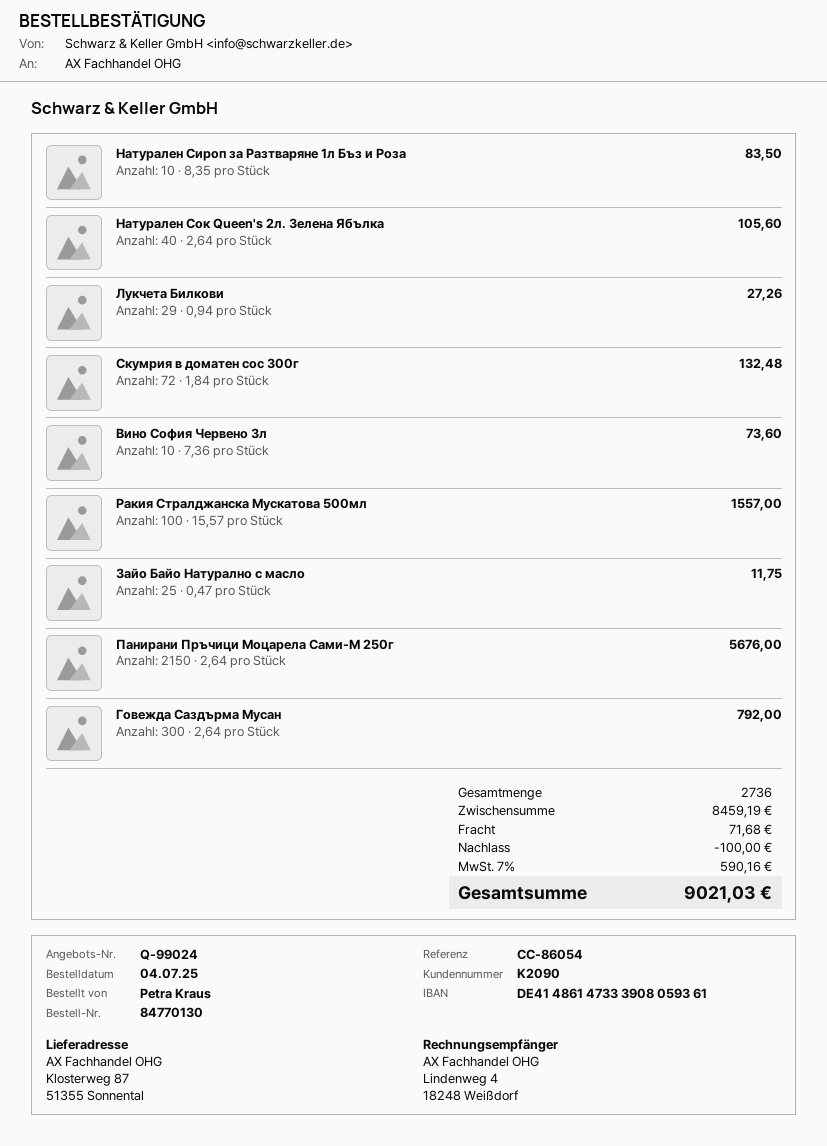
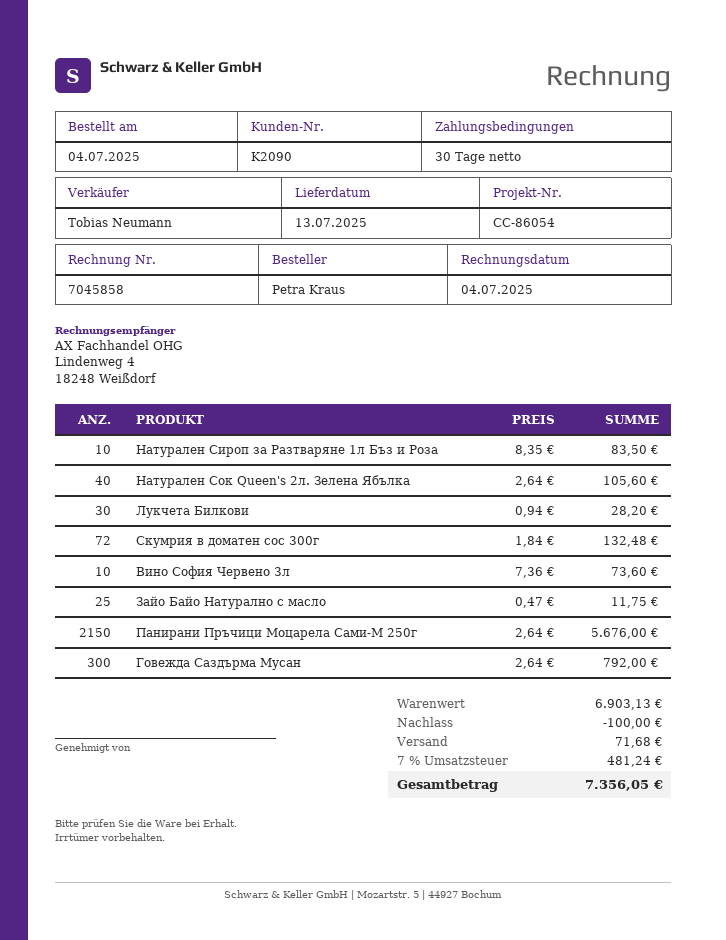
Лукчета Билкови: 29 x 0.94 = 27.26 -> 30 x 0.94 = 28.20
Ракия Стралджанска Мускатова 500мл: 100 x 15.57 = 1557.00 -> none
subtotal: 8459.19 -> 6903.13
tax: 7% = 590.16 -> 7% = 481.24
total: 9021.03 -> 7356.05

